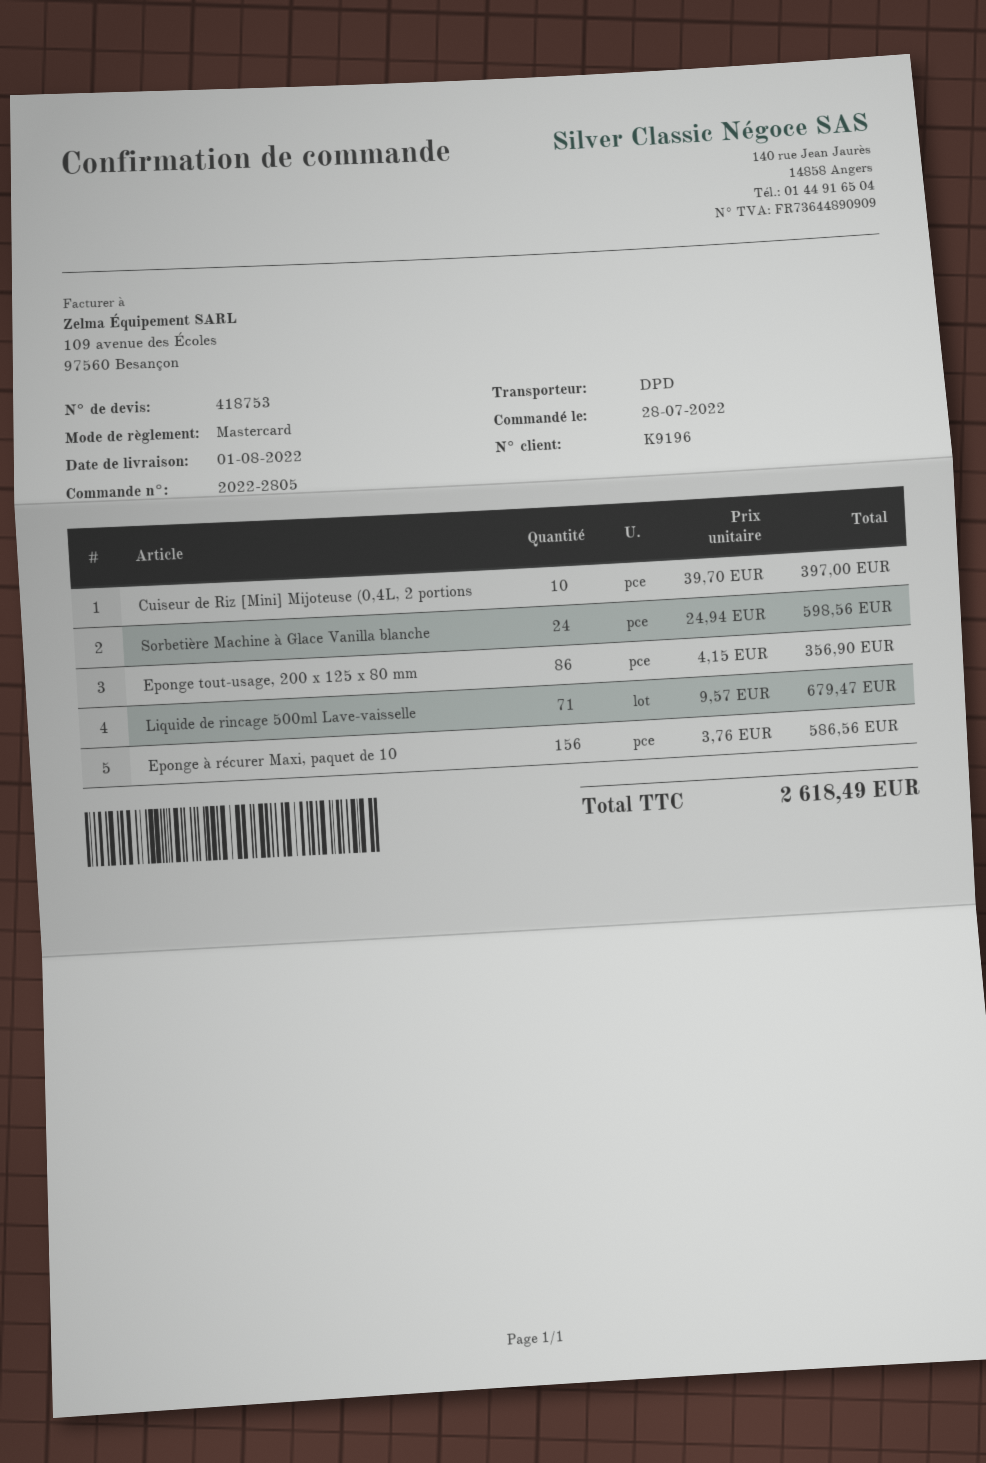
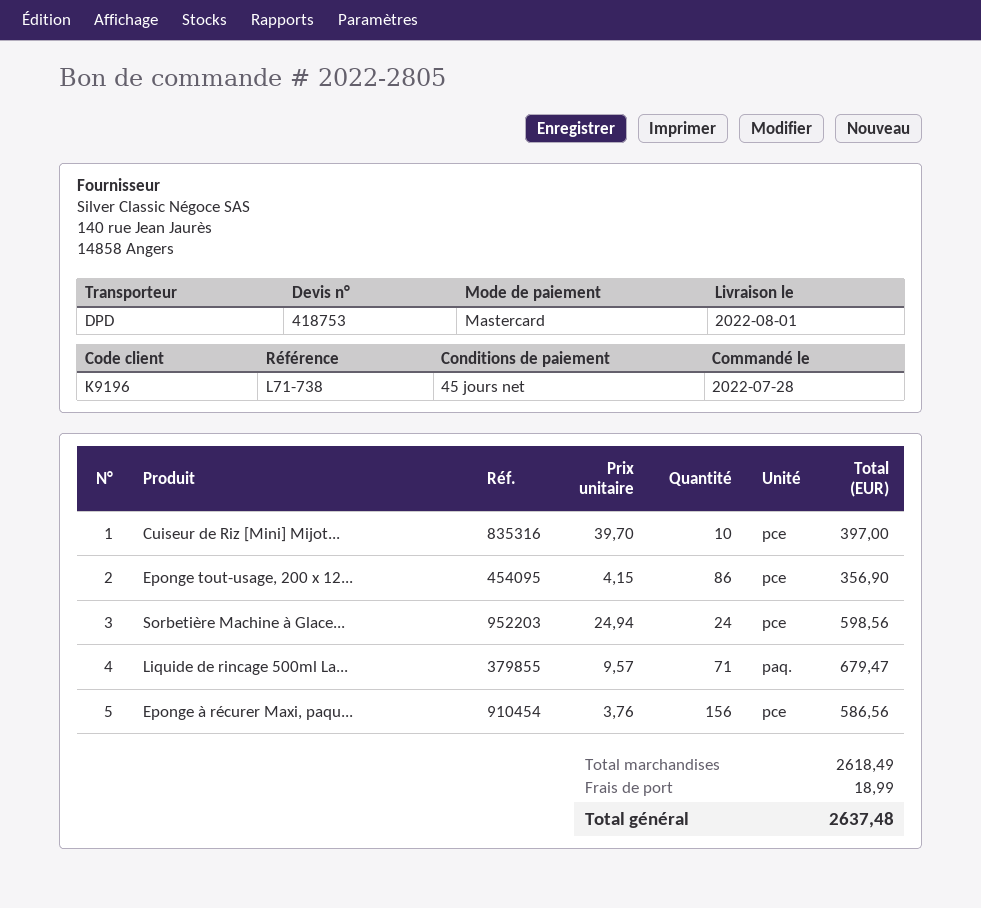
shipping: none -> 18.99
total: 2618.49 -> 2637.48

